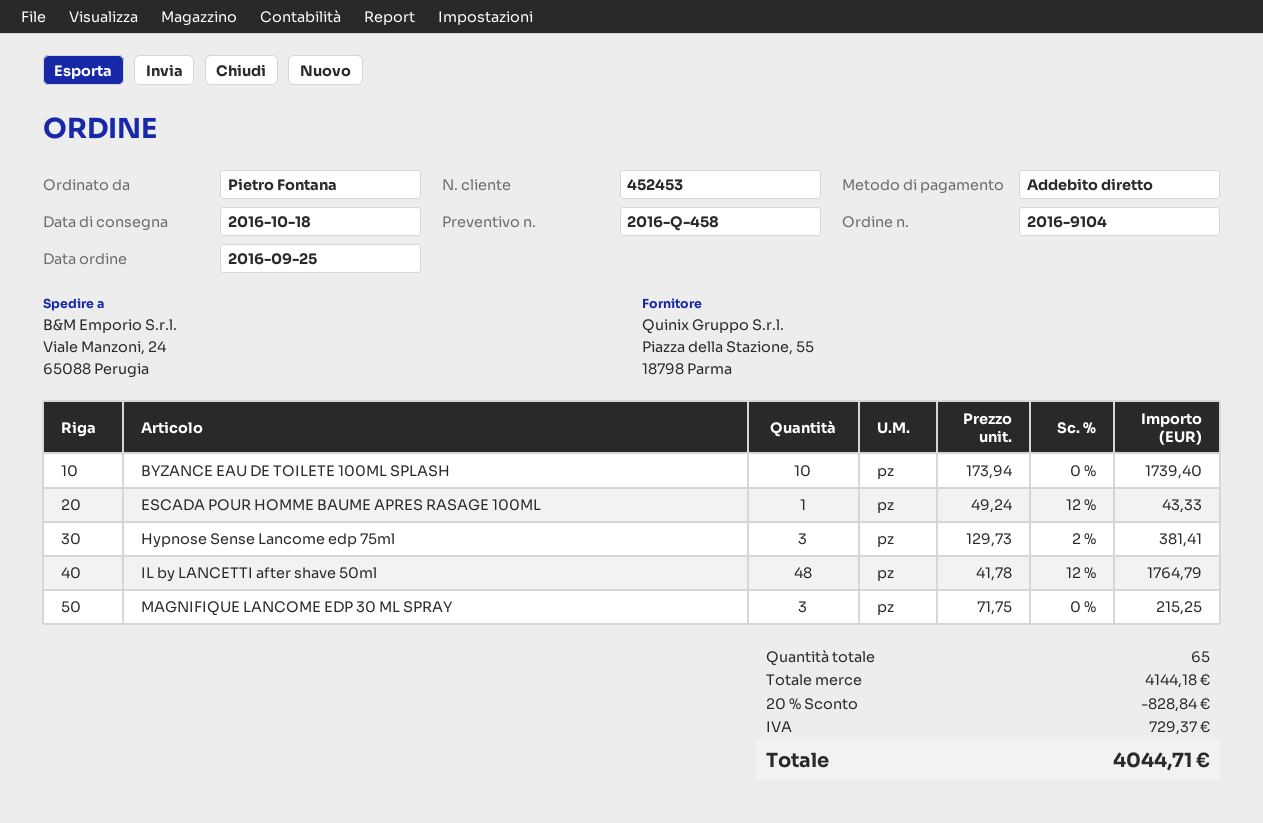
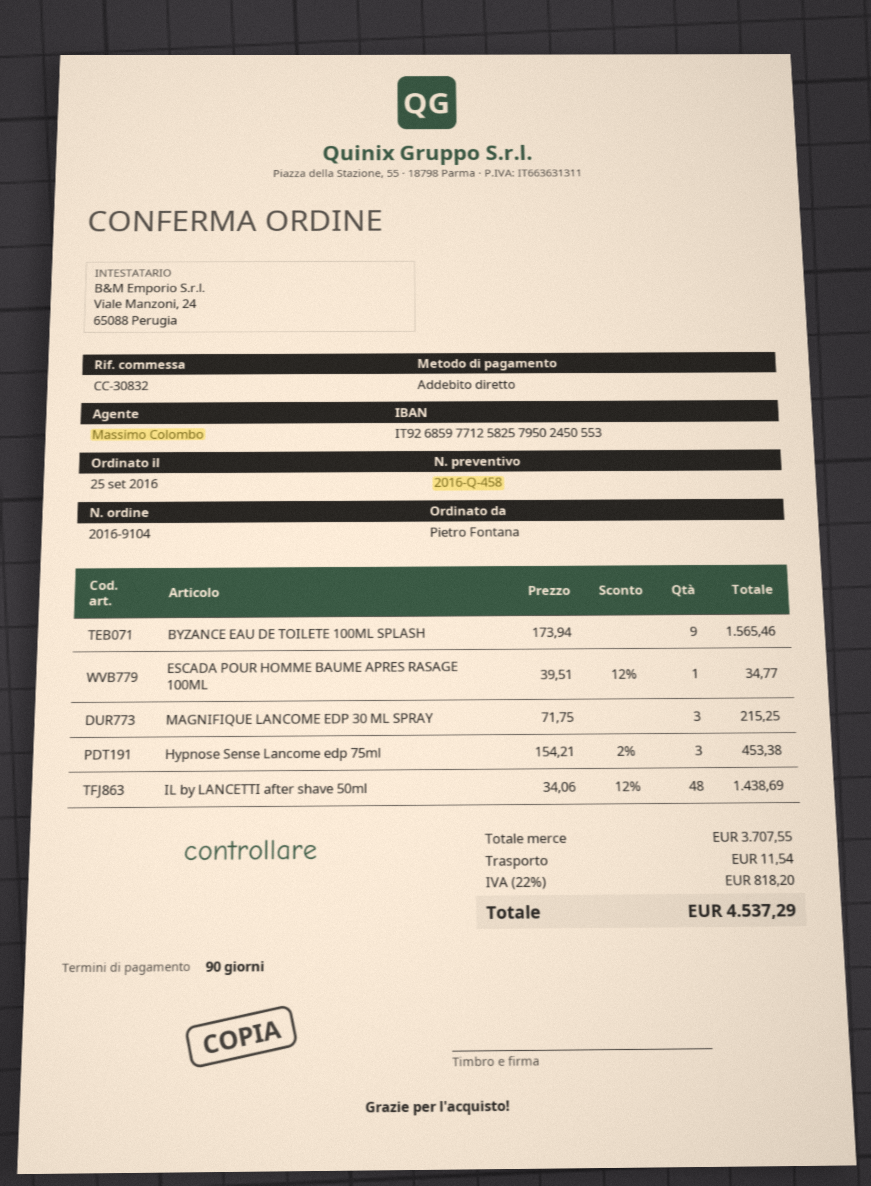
BYZANCE EAU DE TOILETE 100ML SPLASH: 10 x 173.94 = 1739.40 -> 9 x 173.94 = 1565.46
ESCADA POUR HOMME BAUME APRES RASAGE 100ML: 1 x 49.24 - 12% = 43.33 -> 1 x 39.51 - 12% = 34.77
Hypnose Sense Lancome edp 75ml: 3 x 129.73 - 2% = 381.41 -> 3 x 154.21 - 2% = 453.38
IL by LANCETTI after shave 50ml: 48 x 41.78 - 12% = 1764.79 -> 48 x 34.06 - 12% = 1438.69
subtotal: 4144.18 -> 3707.55
discount: 20% = 828.84 -> none
shipping: none -> 11.54
tax: 729.37 -> 818.20
total: 4044.71 -> 4537.29

